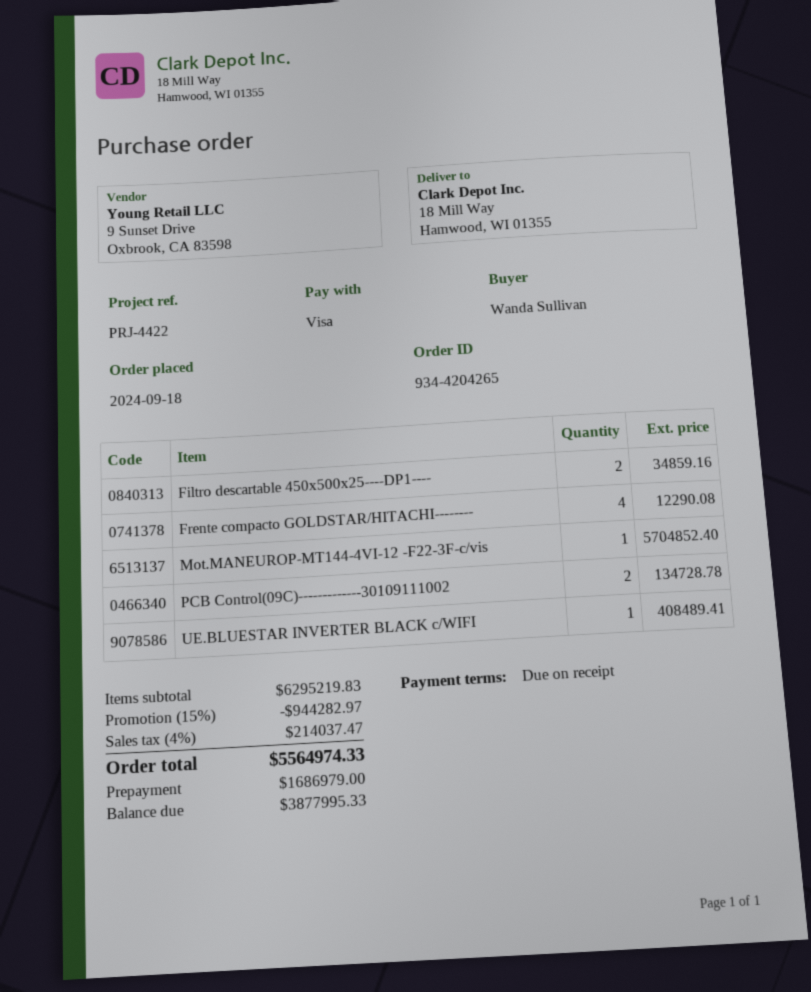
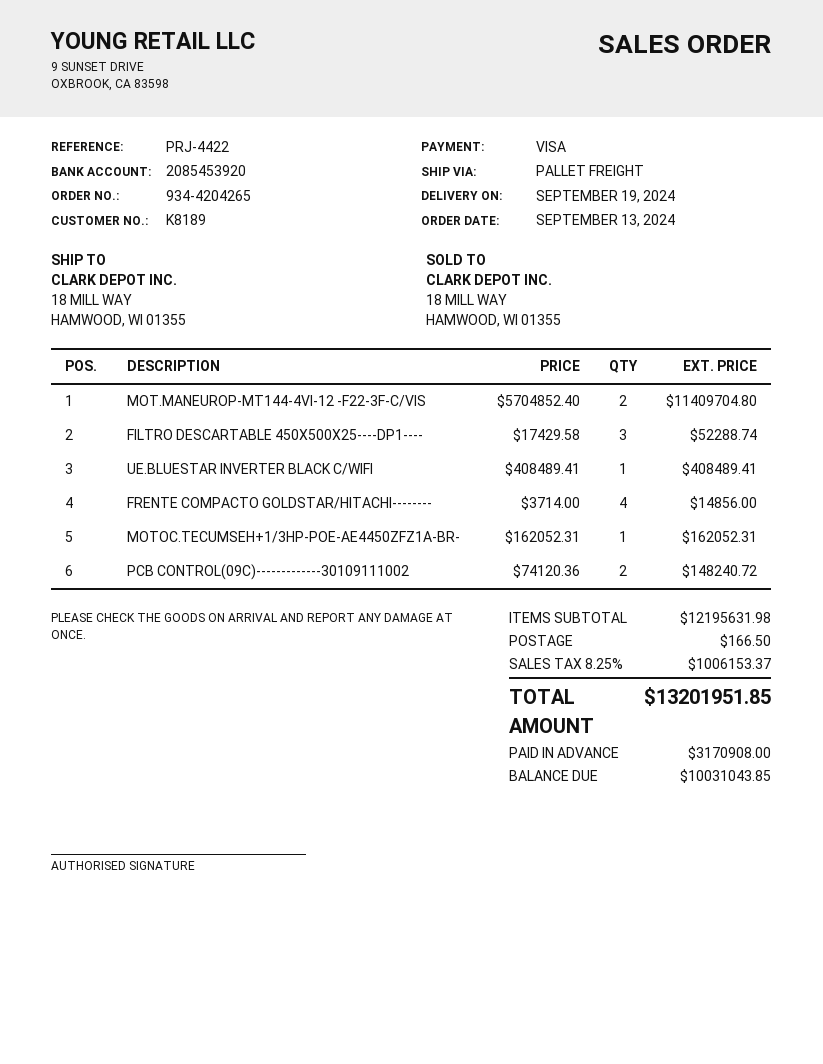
order date: 2024-09-18 -> 2024-09-13
Filtro descartable 450x500x25----DP1----: 2 for 34859.16 -> 3 for 52288.74
Frente compacto GOLDSTAR/HITACHI--------: 4 for 12290.08 -> 4 for 14856.00
Mot.MANEUROP-MT144-4VI-12 -F22-3F-c/vis: 1 for 5704852.40 -> 2 for 11409704.80
PCB Control(09C)-------------30109111002: 2 for 134728.78 -> 2 for 148240.72
MOTOC.TECUMSEH+1/3HP-POE-AE4450ZFZ1A-BR-: none -> 1 for 162052.31
subtotal: 6295219.83 -> 12195631.98
discount: 15% = 944282.97 -> none
shipping: none -> 166.50
tax: 4% = 214037.47 -> 8.25% = 1006153.37
total: 5564974.33 -> 13201951.85
deposit: 1686979.00 -> 3170908.00
balance: 3877995.33 -> 10031043.85

